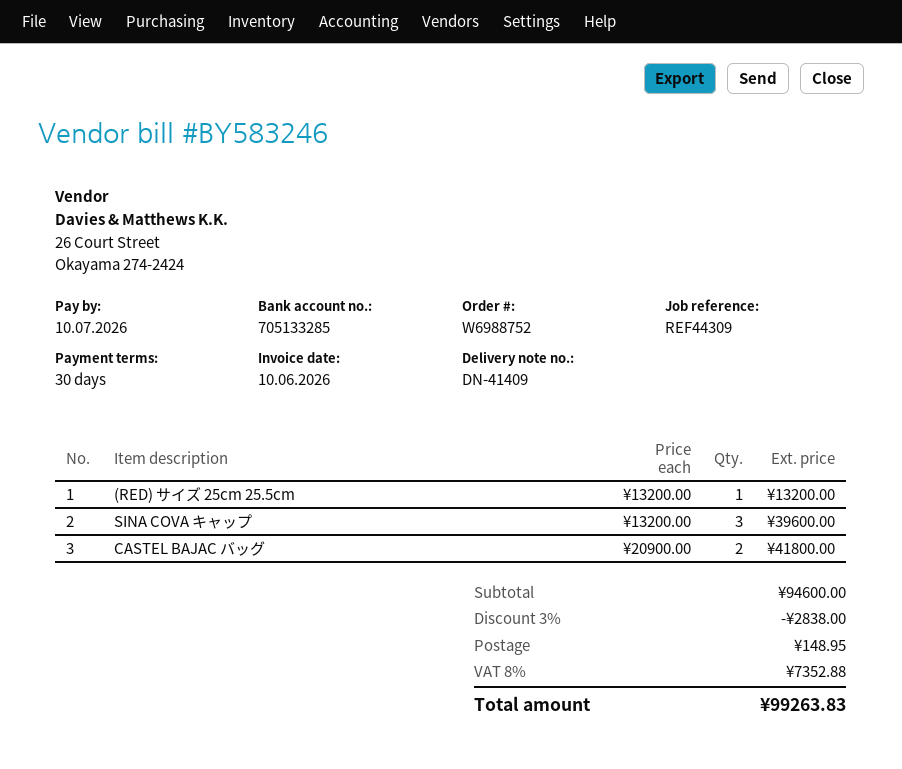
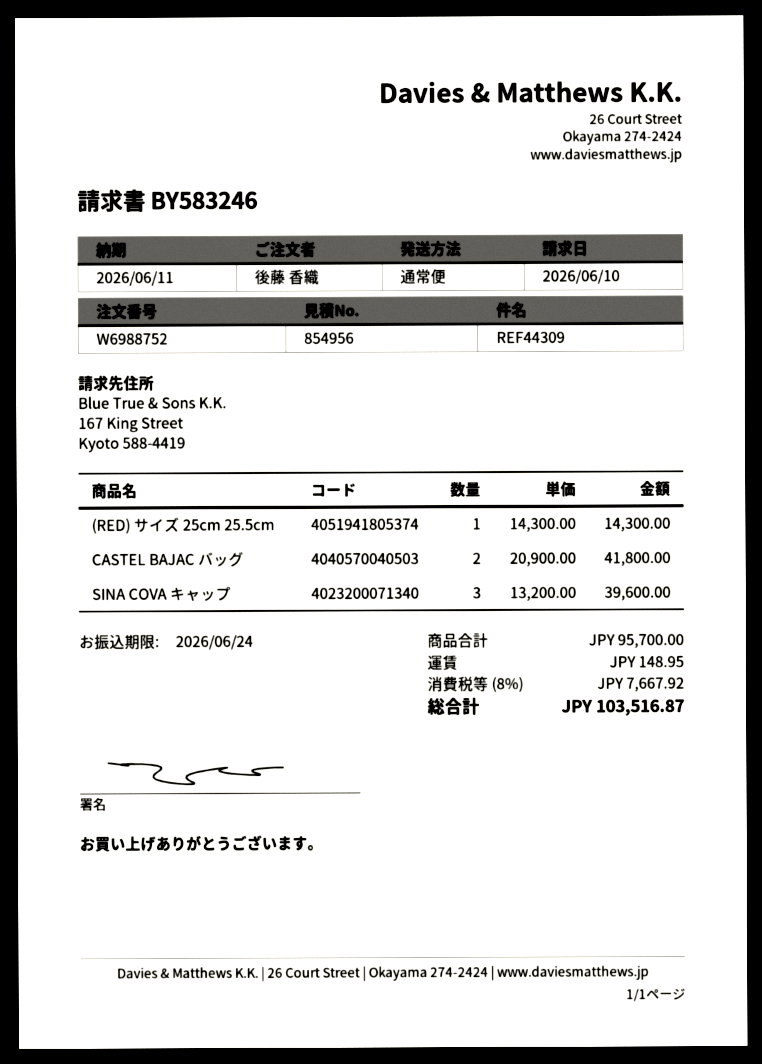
due date: 2026-07-10 -> 2026-06-24
(RED) サイズ 25cm 25.5cm: 1 x 13200.00 = 13200.00 -> 1 x 14300.00 = 14300.00
subtotal: 94600.00 -> 95700.00
discount: 3% = 2838.00 -> none
tax: 8% = 7352.88 -> 8% = 7667.92
total: 99263.83 -> 103516.87

